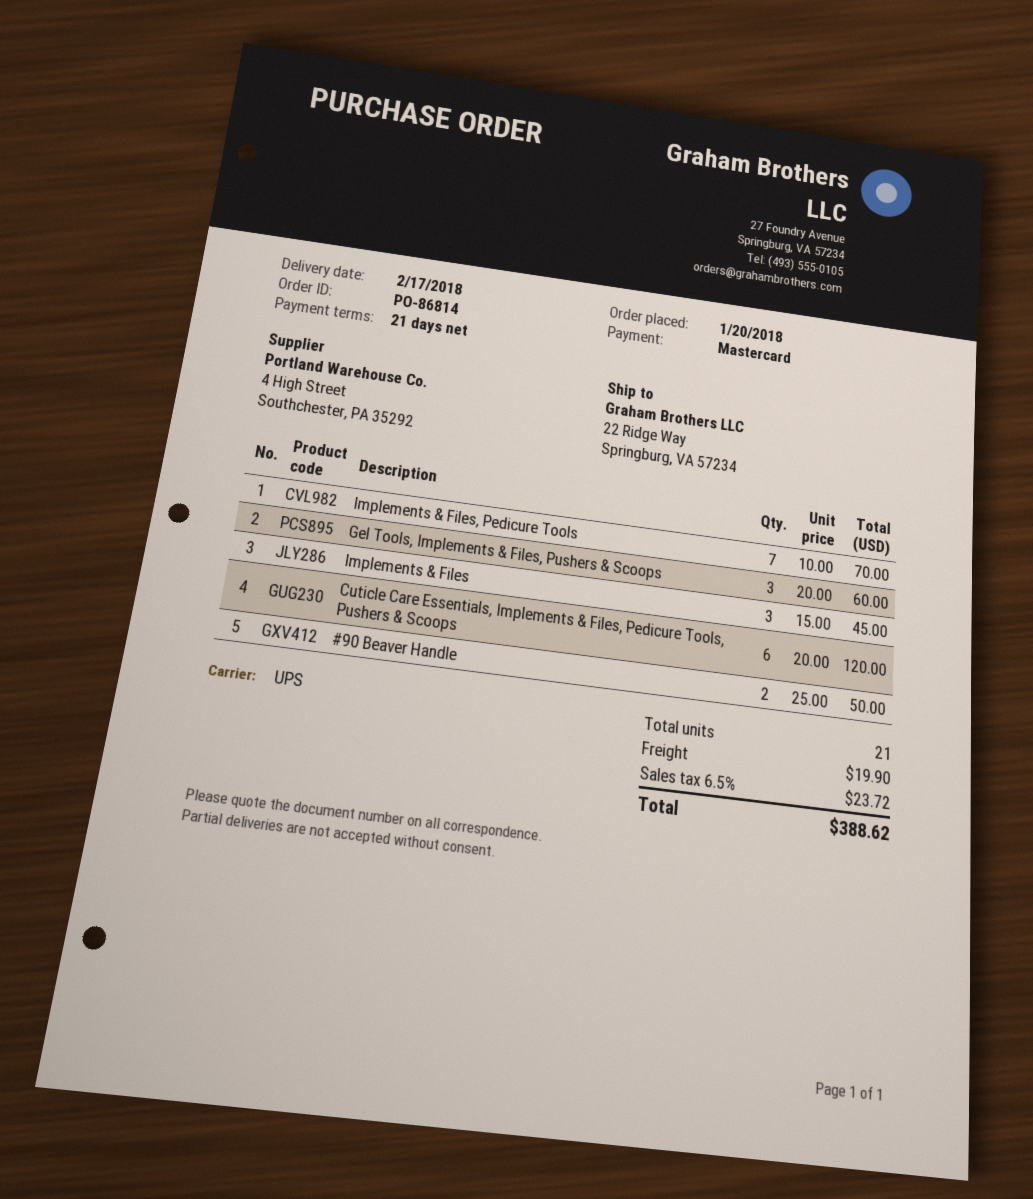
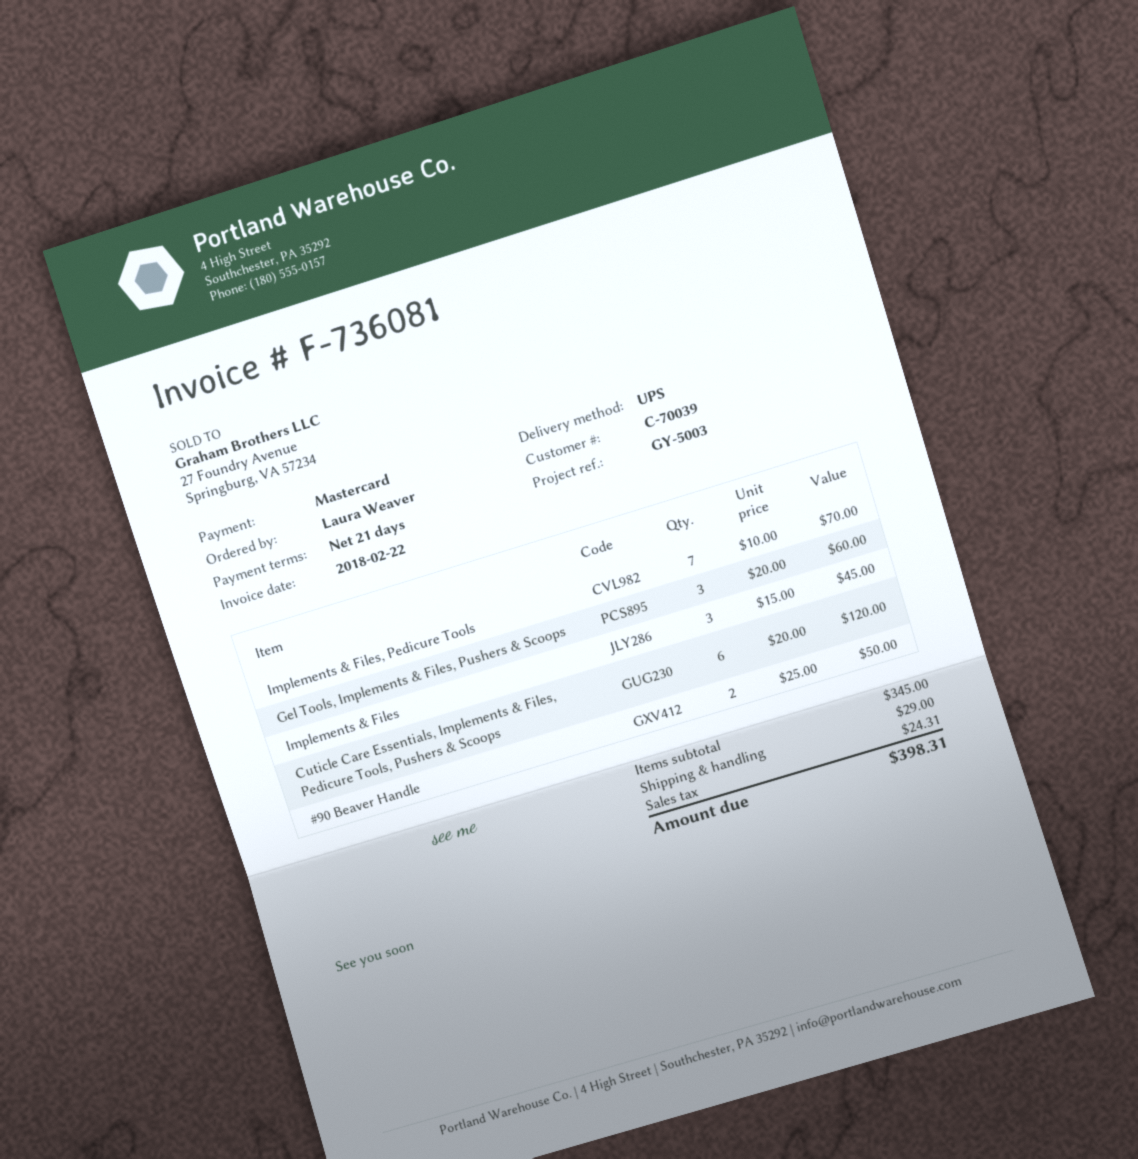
shipping: 19.90 -> 29.00
tax: 23.72 -> 24.31
total: 388.62 -> 398.31

